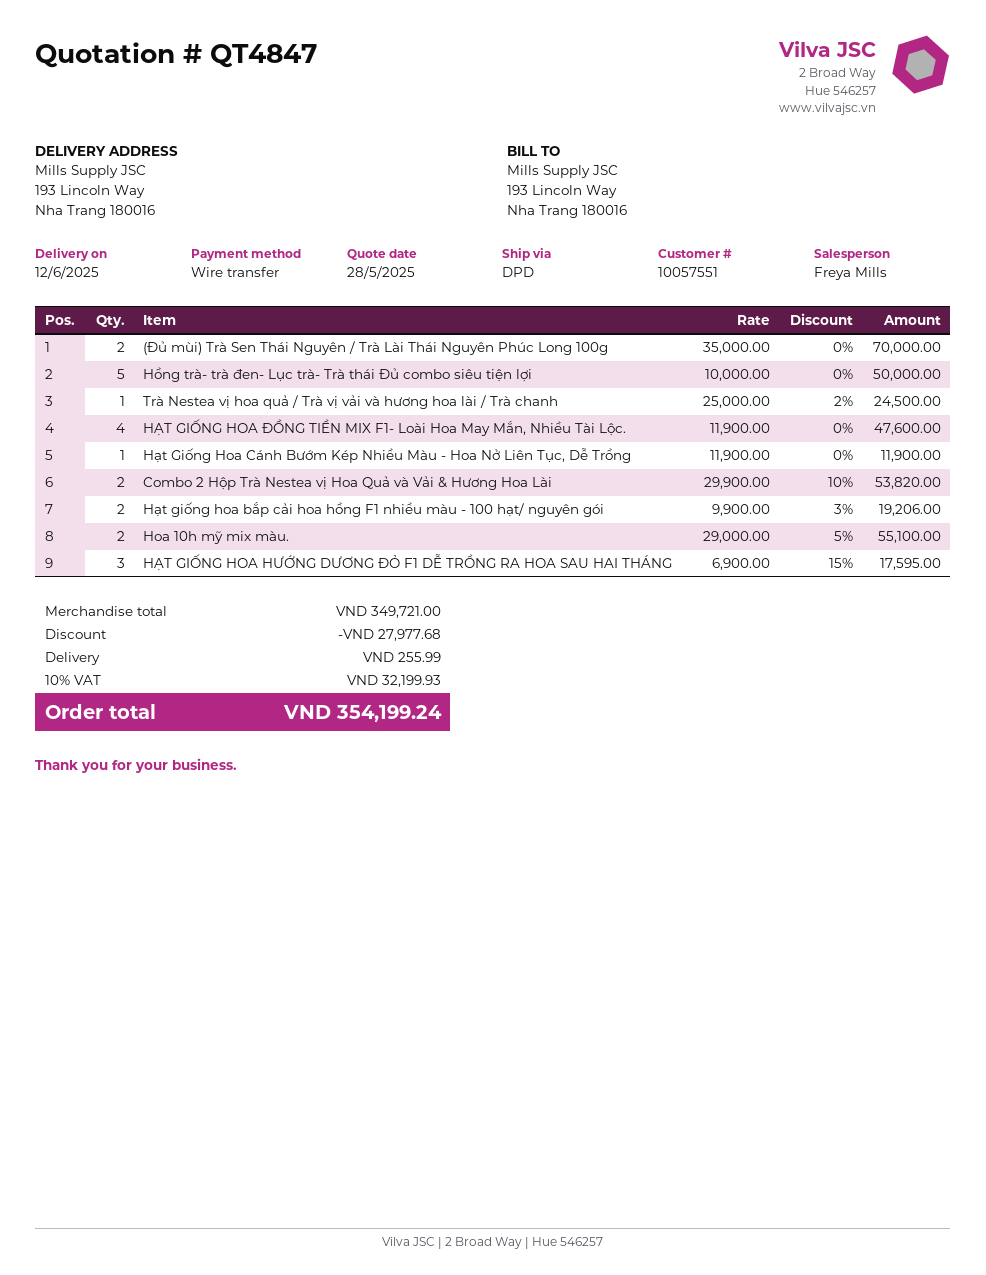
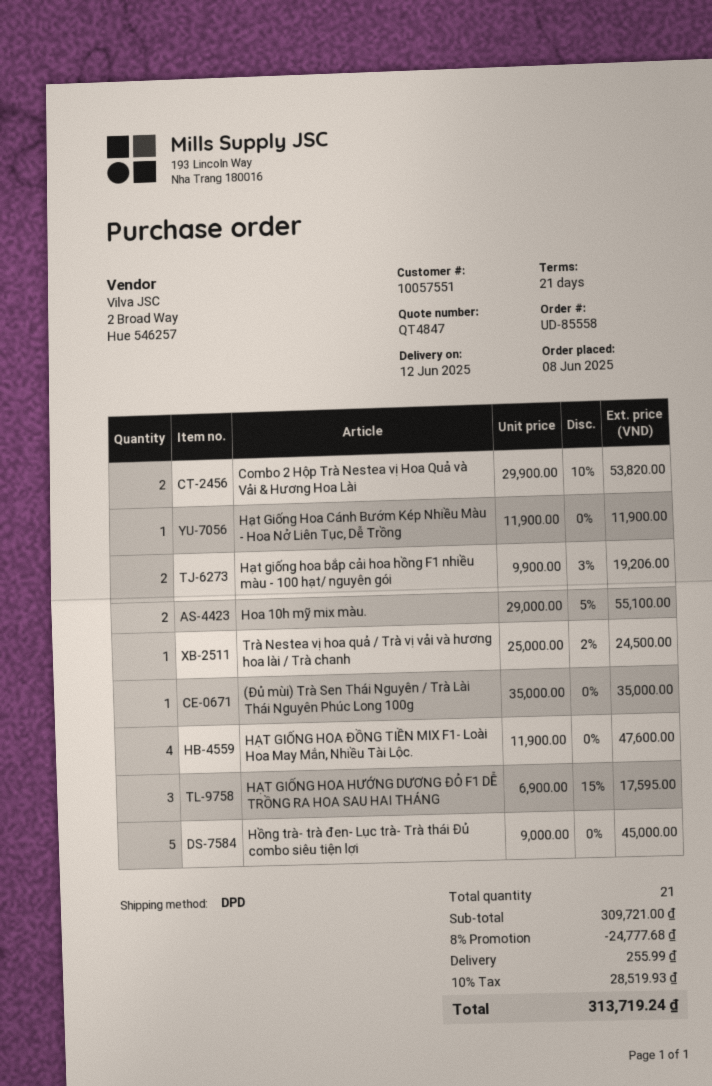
(Đủ mùi) Trà Sen Thái Nguyên / Trà Lài Thái Nguyên Phúc Long 100g: 2 x 35000.00 = 70000.00 -> 1 x 35000.00 = 35000.00
Hồng trà- trà đen- Lục trà- Trà thái Đủ combo siêu tiện lợi: 5 x 10000.00 = 50000.00 -> 5 x 9000.00 = 45000.00
subtotal: 349721.00 -> 309721.00
discount: 27977.68 -> 24777.68
tax: 10% = 32199.93 -> 10% = 28519.93
total: 354199.24 -> 313719.24

